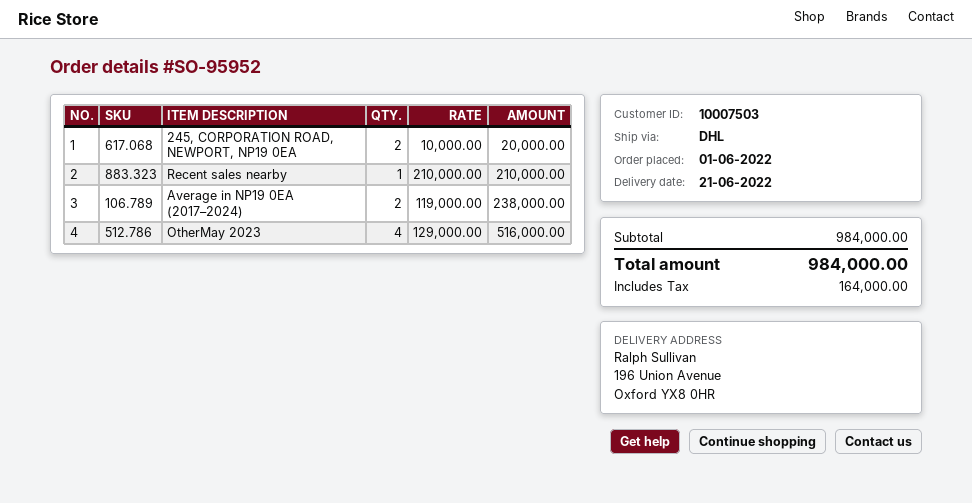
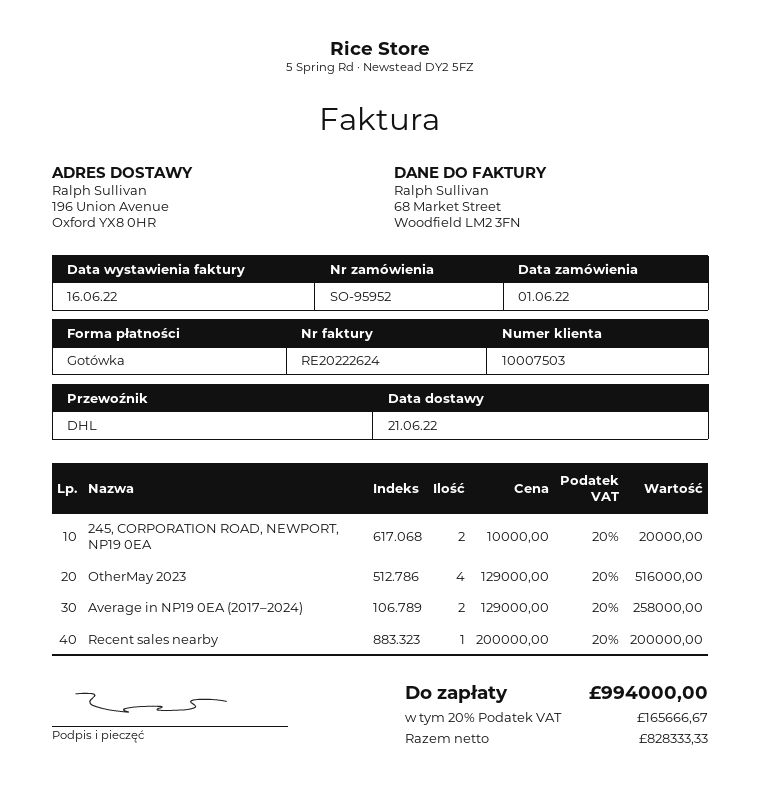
Recent sales nearby: 1 x 210000.00 = 210000.00 -> 1 x 200000.00 = 200000.00
Average in NP19 0EA (2017–2024): 2 x 119000.00 = 238000.00 -> 2 x 129000.00 = 258000.00
tax: 164000.00 -> 165666.67
total: 984000.00 -> 994000.00

